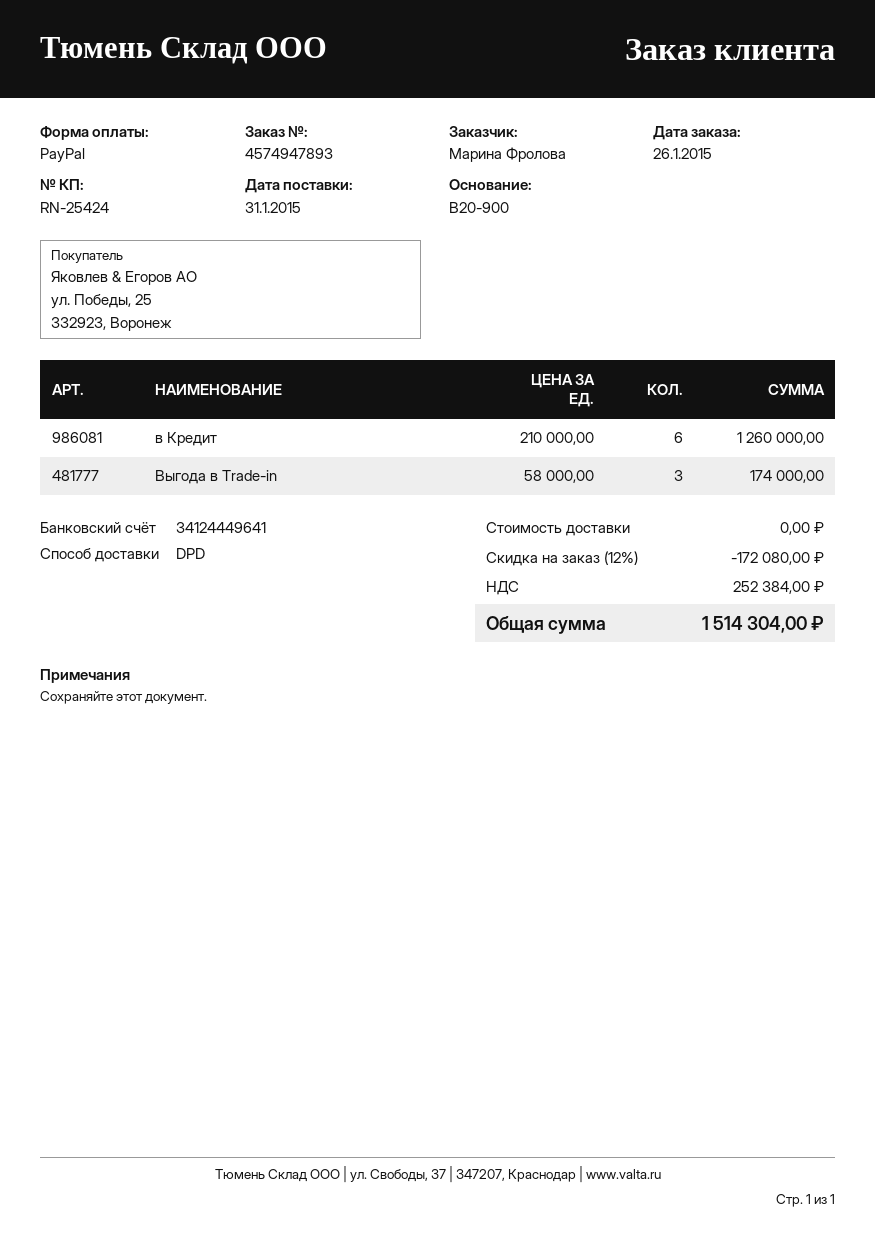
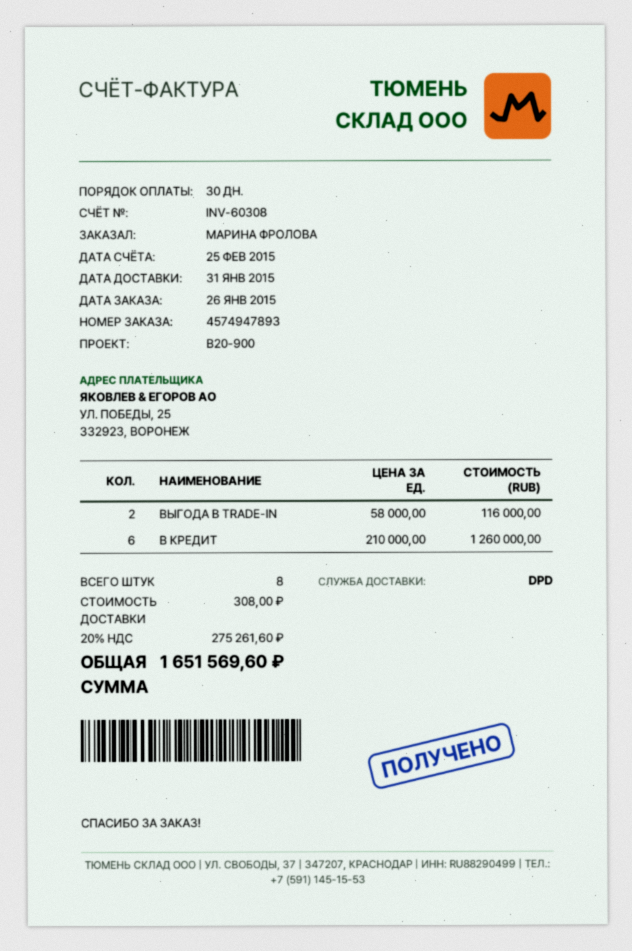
Выгода в Trade-in: 3 x 58000.00 = 174000.00 -> 2 x 58000.00 = 116000.00
discount: 12% = 172080.00 -> none
shipping: 0.00 -> 308.00
tax: 252384.00 -> 275261.60
total: 1514304.00 -> 1651569.60

